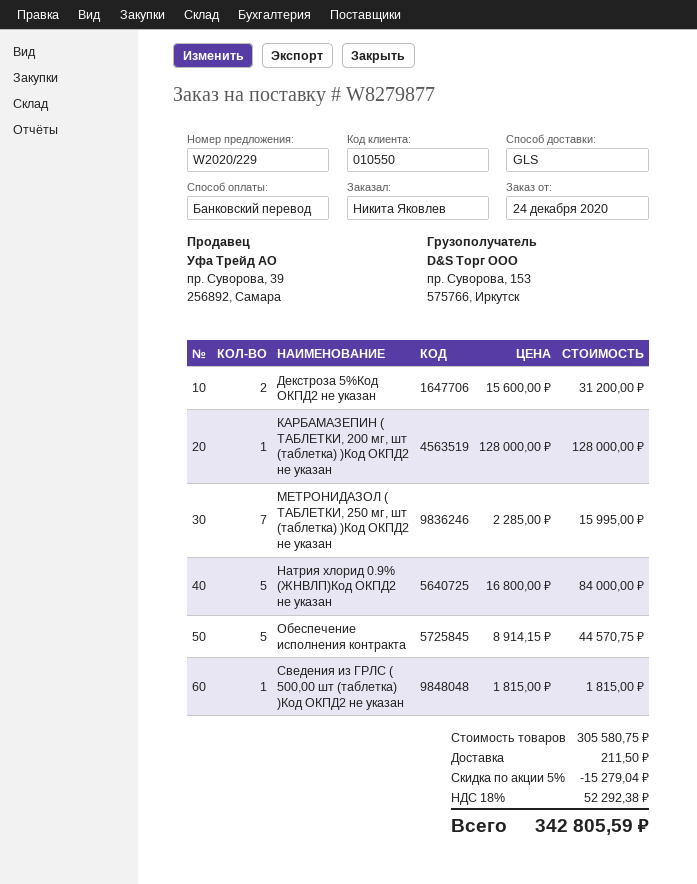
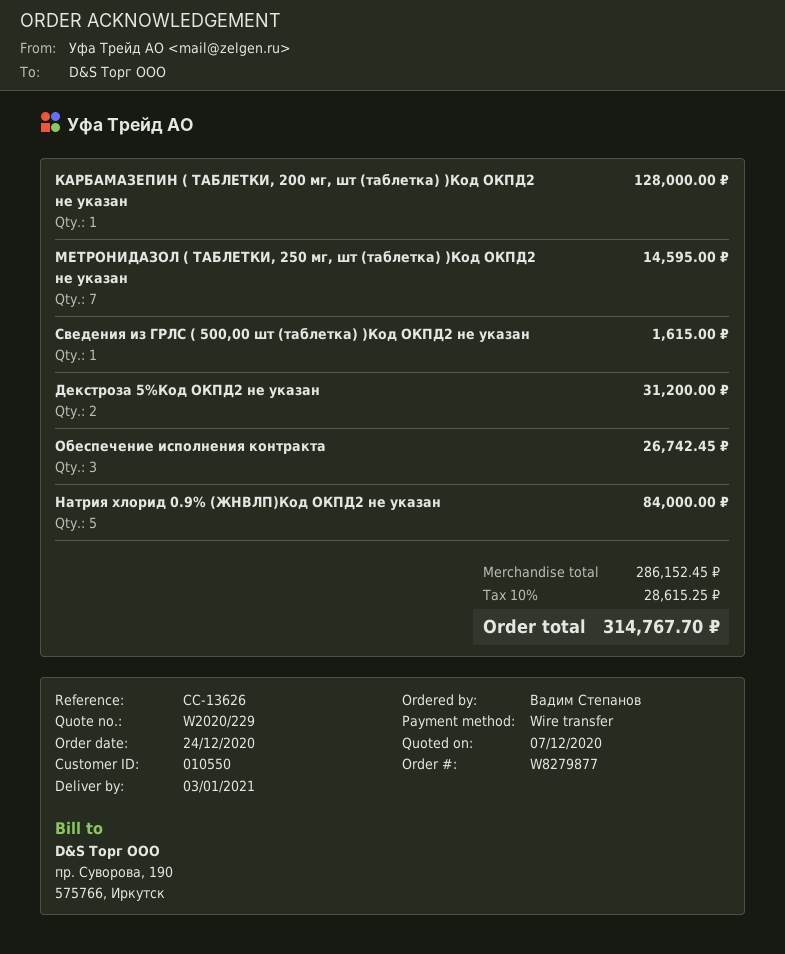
ordered by: Никита Яковлев -> Вадим Степанов
МЕТРОНИДАЗОЛ ( ТАБЛЕТКИ, 250 мг, шт (таблетка) )Код ОКПД2 не указан: 7 for 15995.00 -> 7 for 14595.00
Обеспечение исполнения контракта: 5 for 44570.75 -> 3 for 26742.45
Сведения из ГРЛС ( 500,00 шт (таблетка) )Код ОКПД2 не указан: 1 for 1815.00 -> 1 for 1615.00
subtotal: 305580.75 -> 286152.45
discount: 5% = 15279.04 -> none
shipping: 211.50 -> none
tax: 18% = 52292.38 -> 10% = 28615.25
total: 342805.59 -> 314767.70

